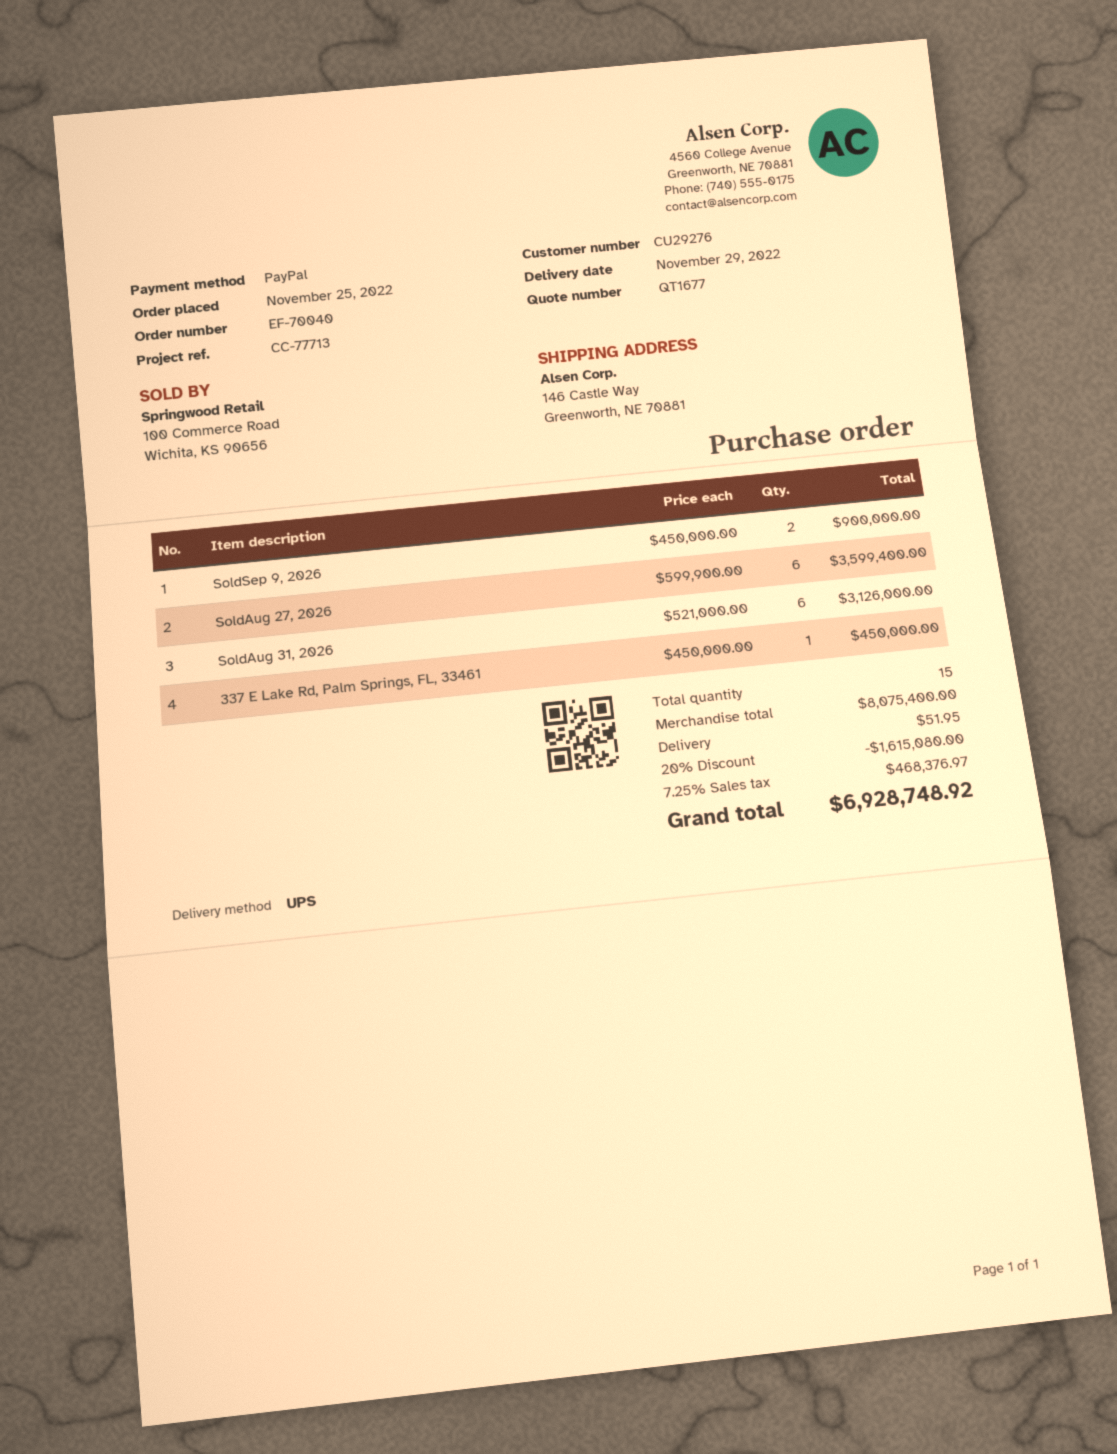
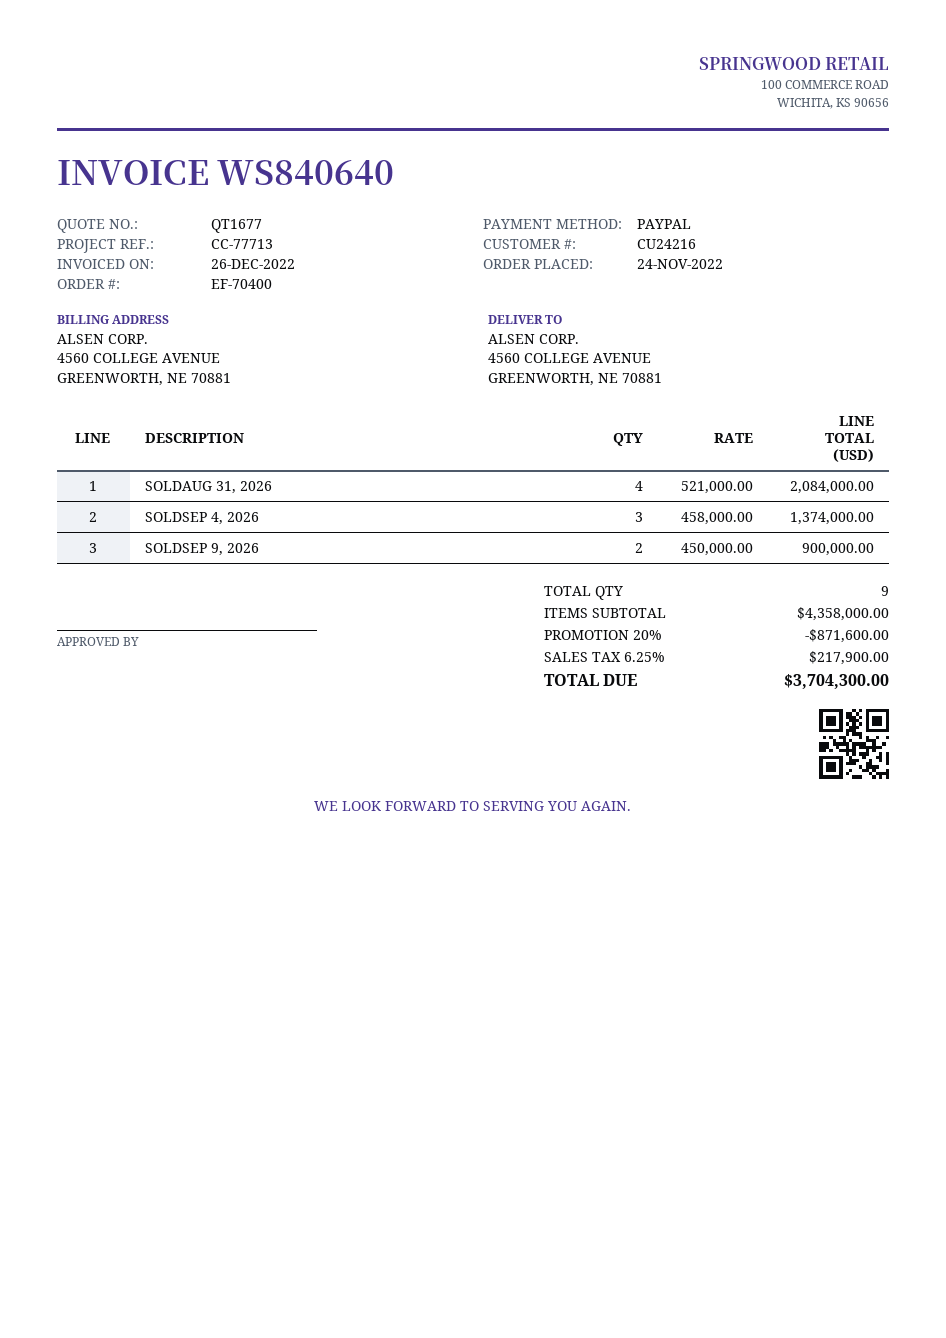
order number: EF-70040 -> EF-70400
order date: 2022-11-25 -> 2022-11-24
customer number: CU29276 -> CU24216
ship to: 146 Castle Way, Greenworth, NE 70881 -> 4560 COLLEGE AVENUE, GREENWORTH, NE 70881
SoldAug 27, 2026: 6 x 599900.00 = 3599400.00 -> none
SoldAug 31, 2026: 6 x 521000.00 = 3126000.00 -> 4 x 521000.00 = 2084000.00
337 E Lake Rd, Palm Springs, FL, 33461: 1 x 450000.00 = 450000.00 -> none
SOLDSEP 4, 2026: none -> 3 x 458000.00 = 1374000.00
total quantity: 15 -> 9
subtotal: 8075400.00 -> 4358000.00
discount: 20% = 1615080.00 -> 20% = 871600.00
shipping: 51.95 -> none
tax: 7.25% = 468376.97 -> 6.25% = 217900.00
total: 6928748.92 -> 3704300.00

